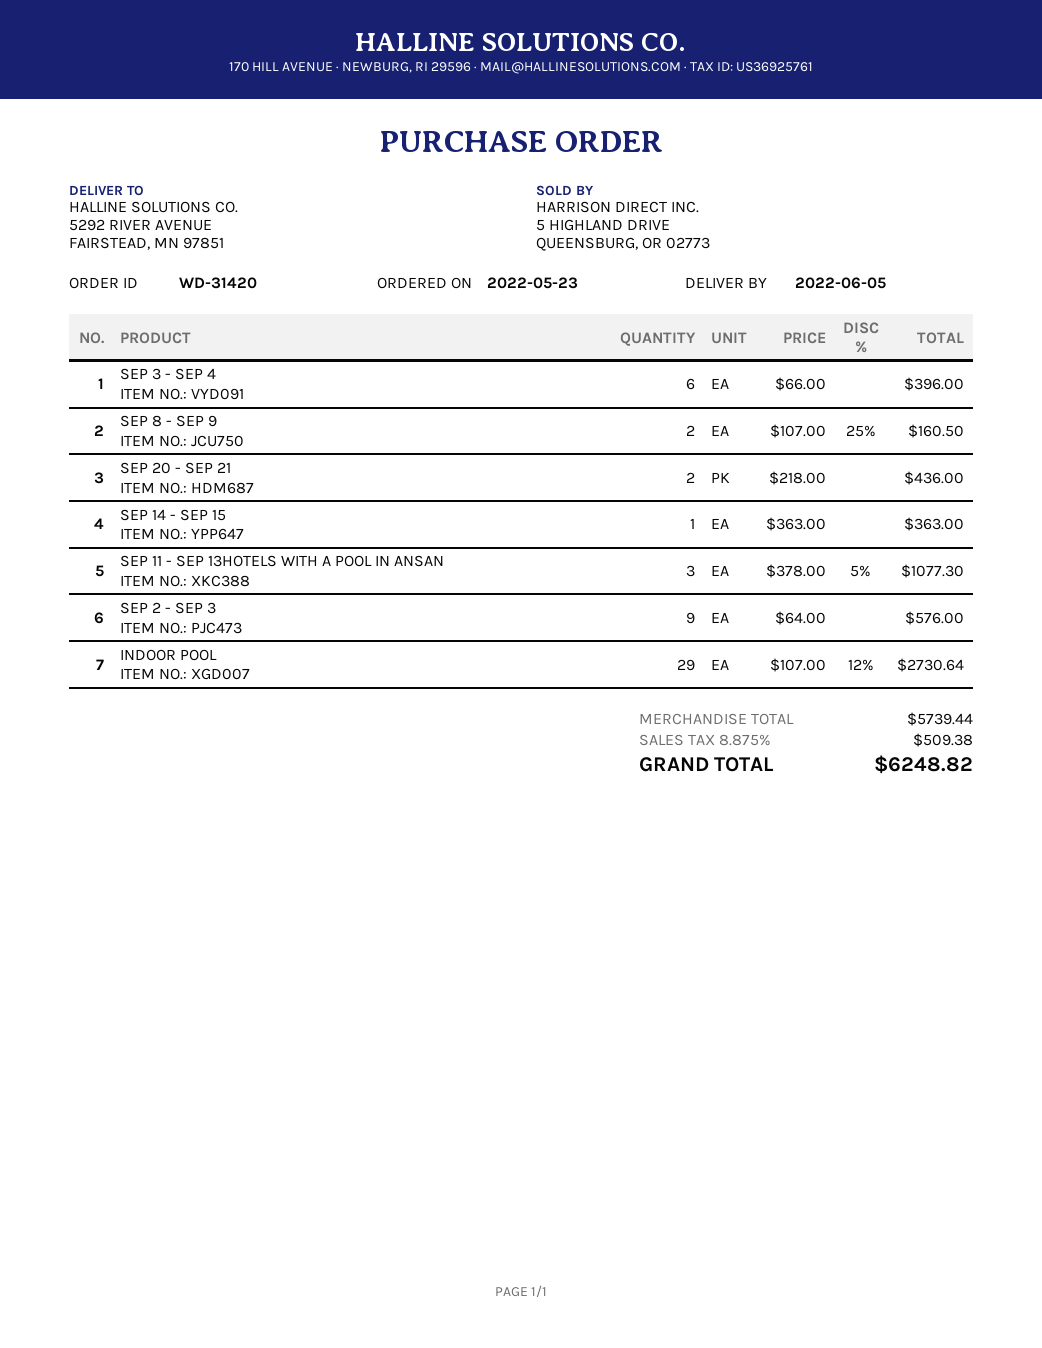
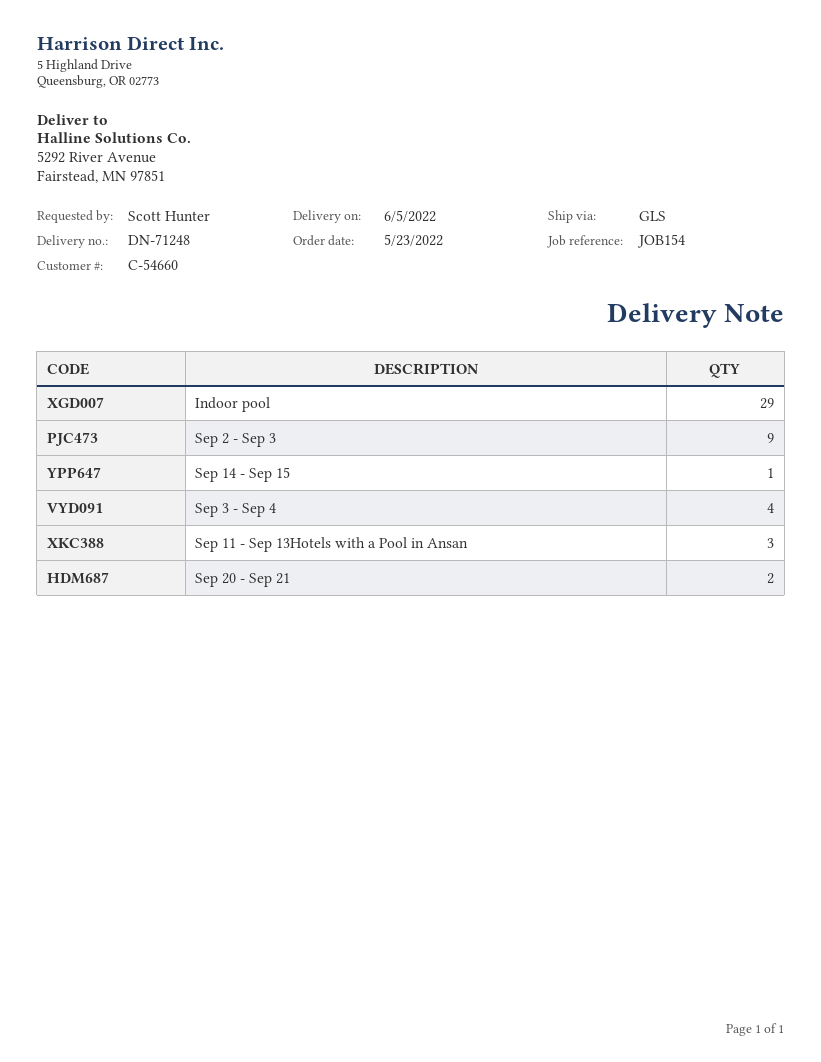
SEP 3 - SEP 4: 6 -> 4
SEP 8 - SEP 9: 2 -> none

